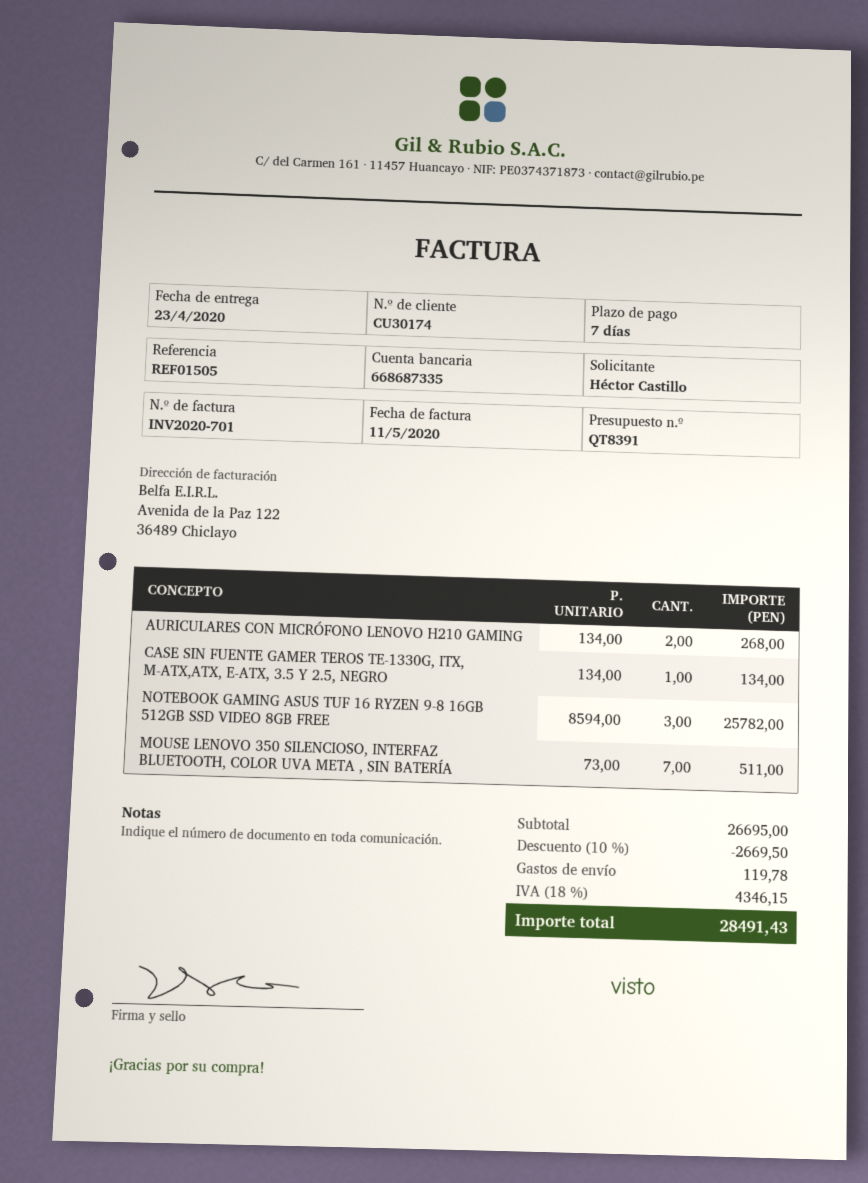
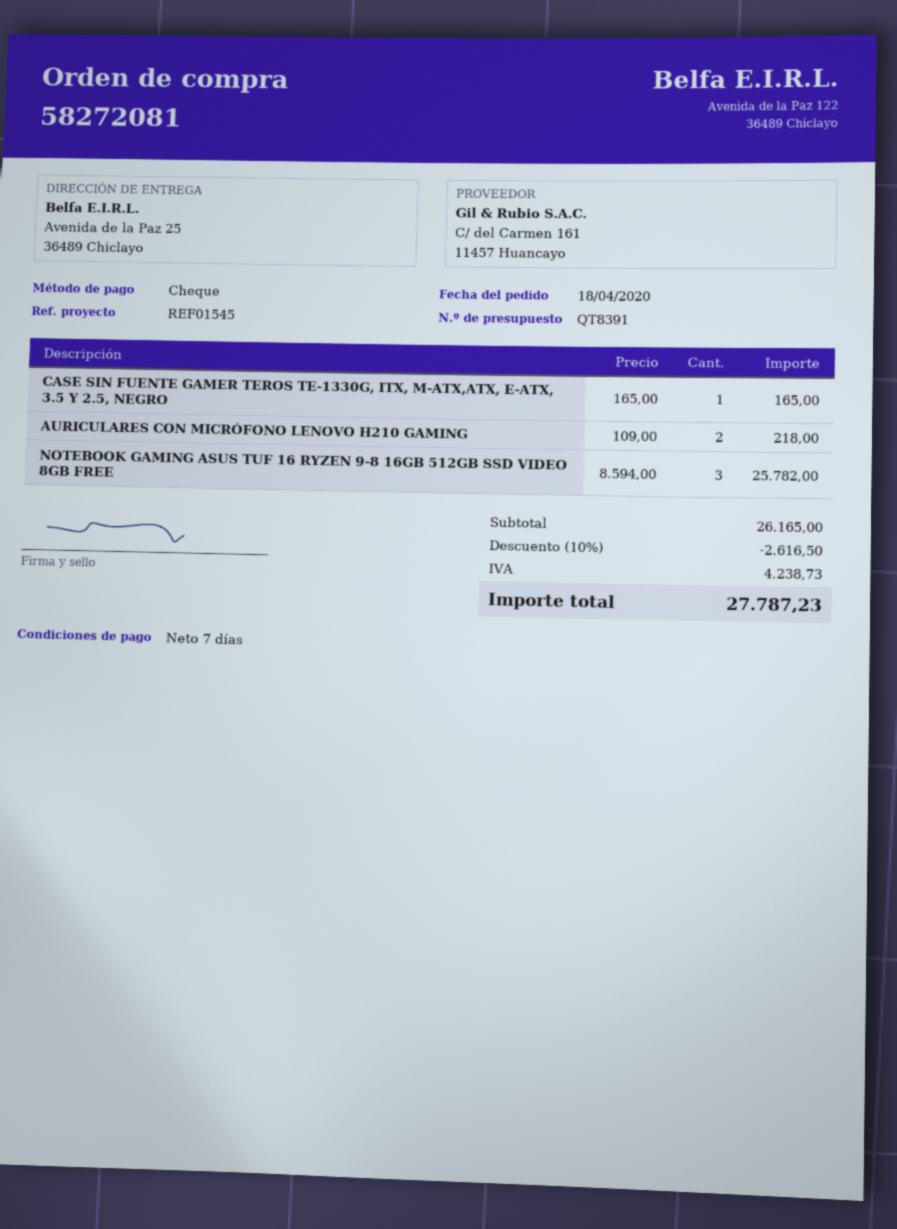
reference: REF01505 -> REF01545
AURICULARES CON MICRÓFONO LENOVO H210 GAMING: 2 x 134.00 = 268.00 -> 2 x 109.00 = 218.00
CASE SIN FUENTE GAMER TEROS TE-1330G, ITX, M-ATX,ATX, E-ATX, 3.5 Y 2.5, NEGRO: 1 x 134.00 = 134.00 -> 1 x 165.00 = 165.00
MOUSE LENOVO 350 SILENCIOSO, INTERFAZ BLUETOOTH, COLOR UVA META , SIN BATERÍA: 7 x 73.00 = 511.00 -> none
subtotal: 26695.00 -> 26165.00
discount: 10% = 2669.50 -> 10% = 2616.50
shipping: 119.78 -> none
tax: 4346.15 -> 4238.73
total: 28491.43 -> 27787.23

